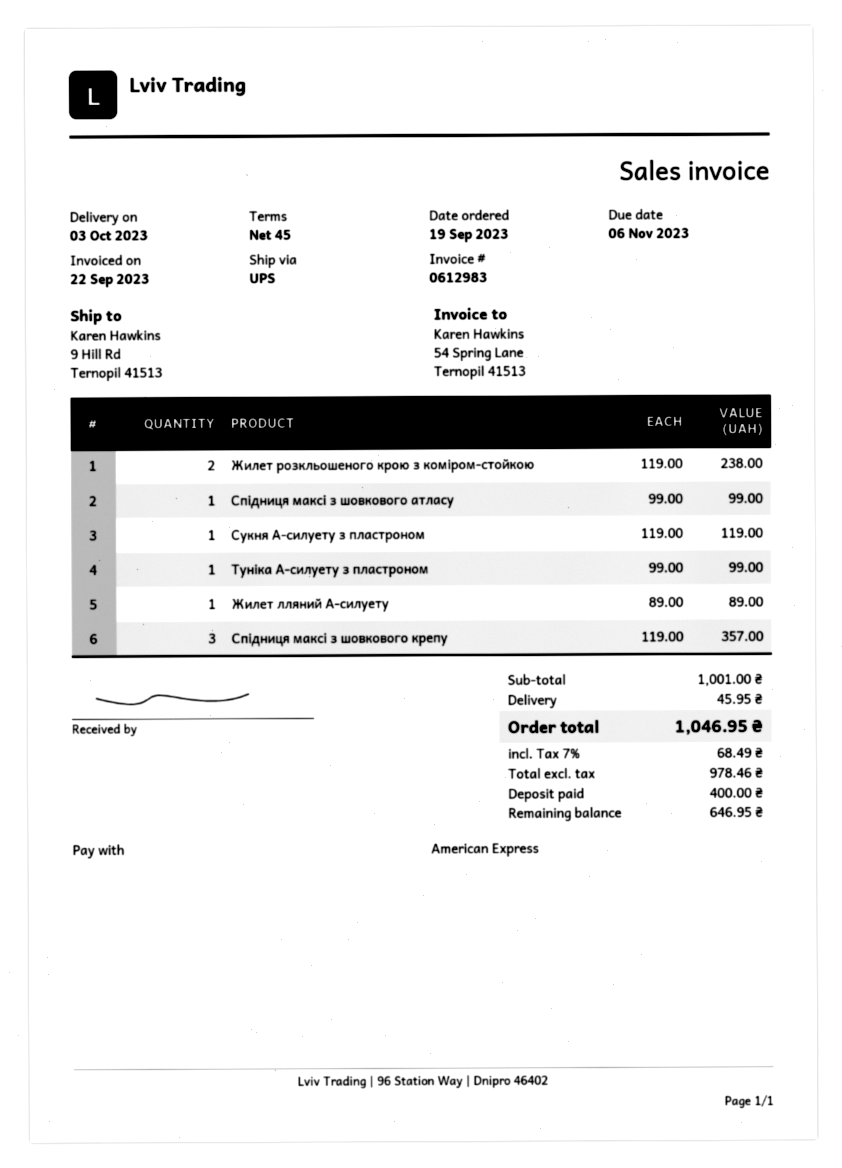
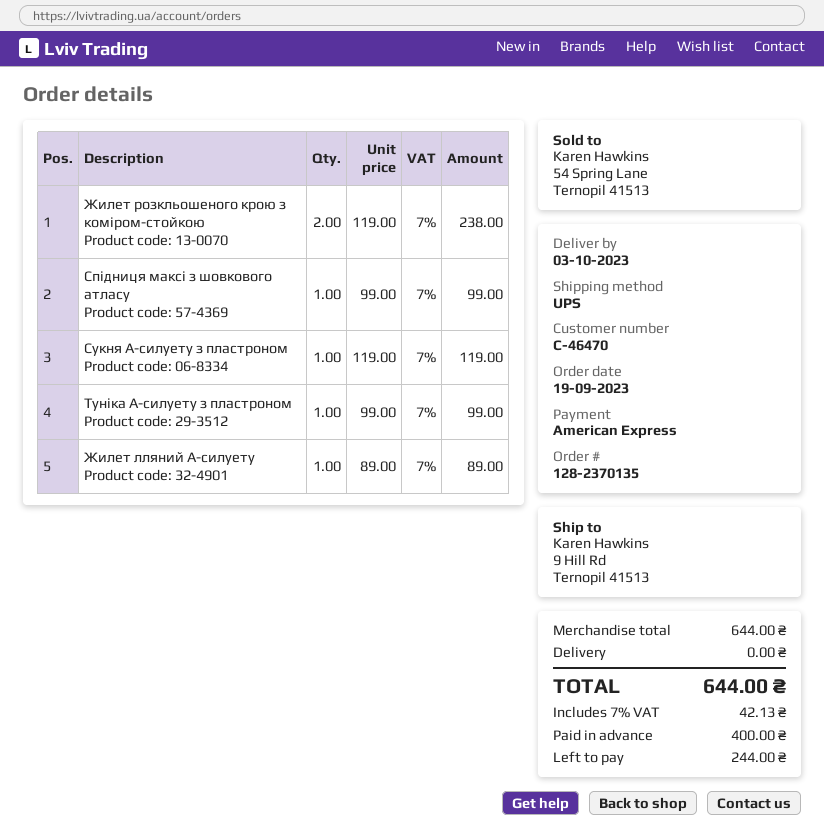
Спідниця максі з шовкового крепу: 3 x 119.00 = 357.00 -> none
subtotal: 1001.00 -> 644.00
shipping: 45.95 -> 0.00
tax: 7% = 68.49 -> 7% = 42.13
total: 1046.95 -> 644.00
balance: 646.95 -> 244.00

